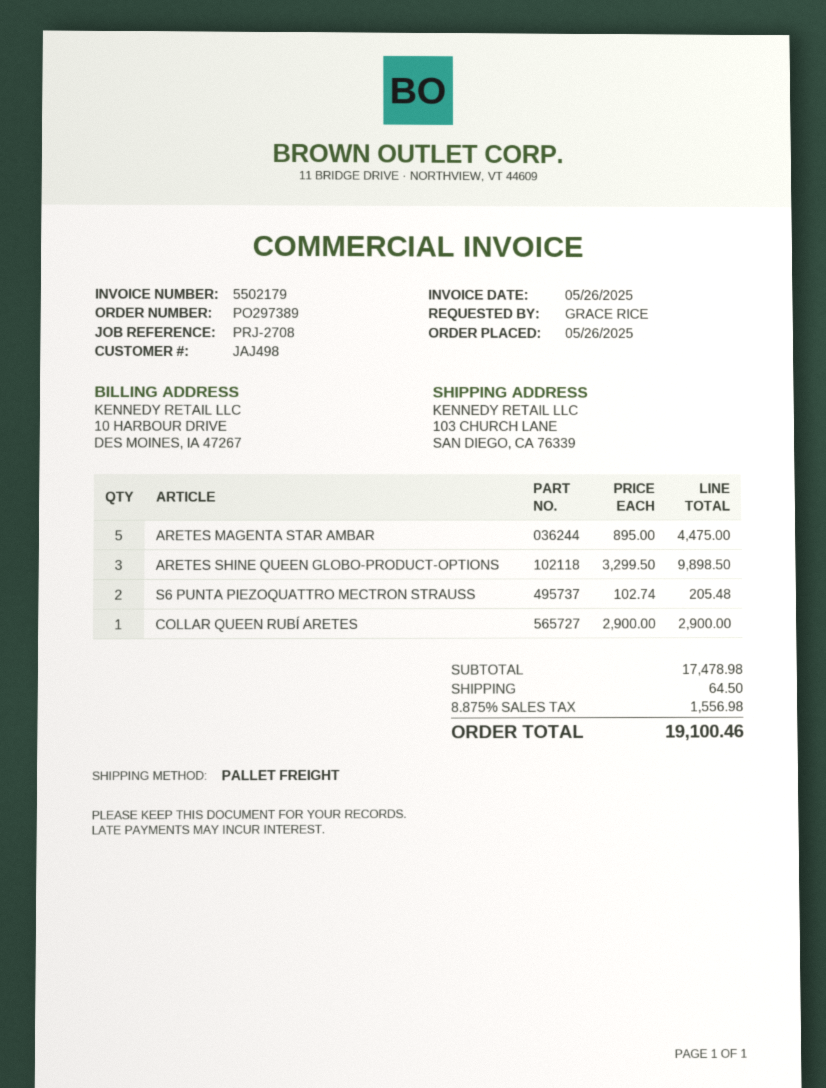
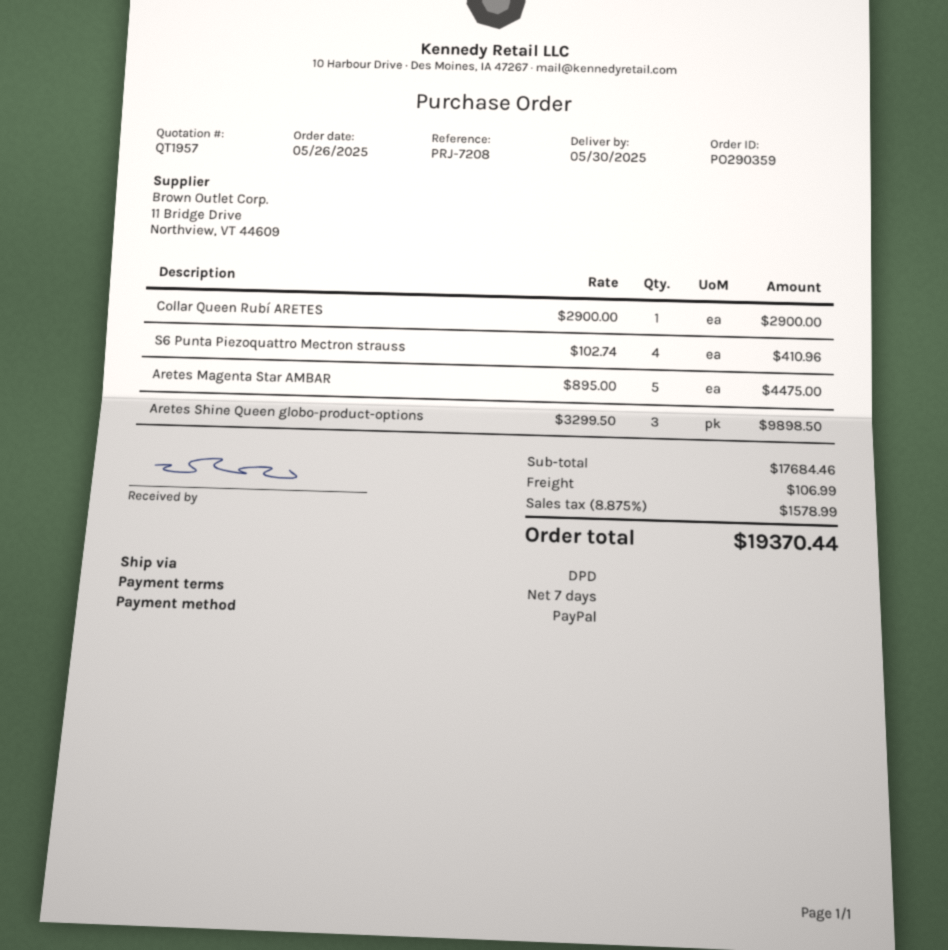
order number: PO297389 -> PO290359
reference: PRJ-2708 -> PRJ-7208
shipping method: pallet freight -> DPD
S6 PUNTA PIEZOQUATTRO MECTRON STRAUSS: 2 x 102.74 = 205.48 -> 4 x 102.74 = 410.96
subtotal: 17478.98 -> 17684.46
shipping: 64.50 -> 106.99
tax: 8.875% = 1556.98 -> 8.875% = 1578.99
total: 19100.46 -> 19370.44

